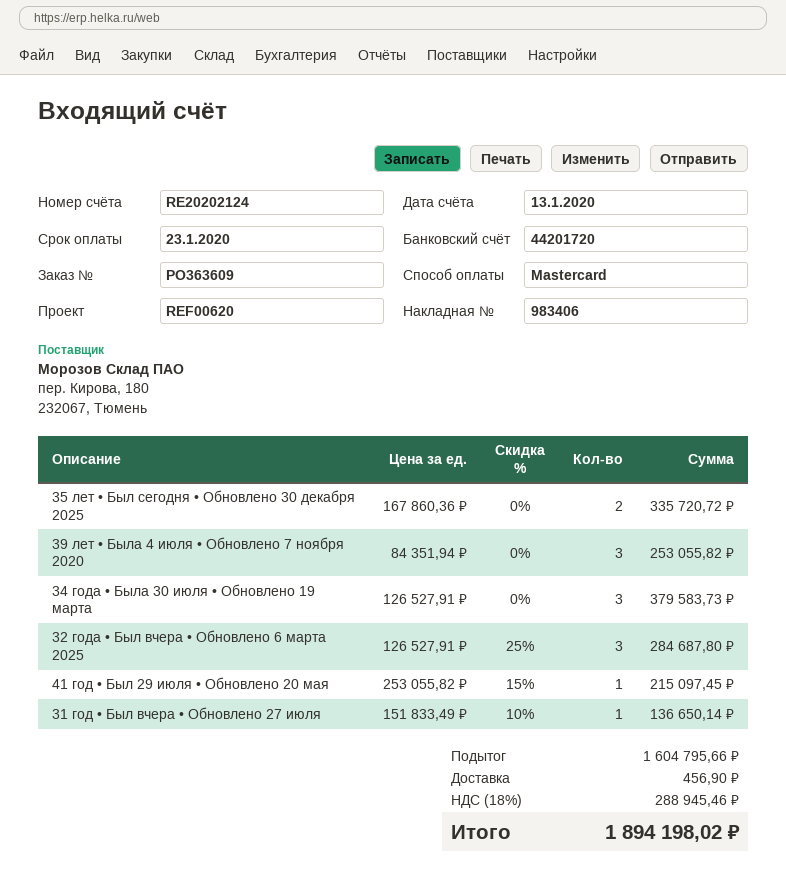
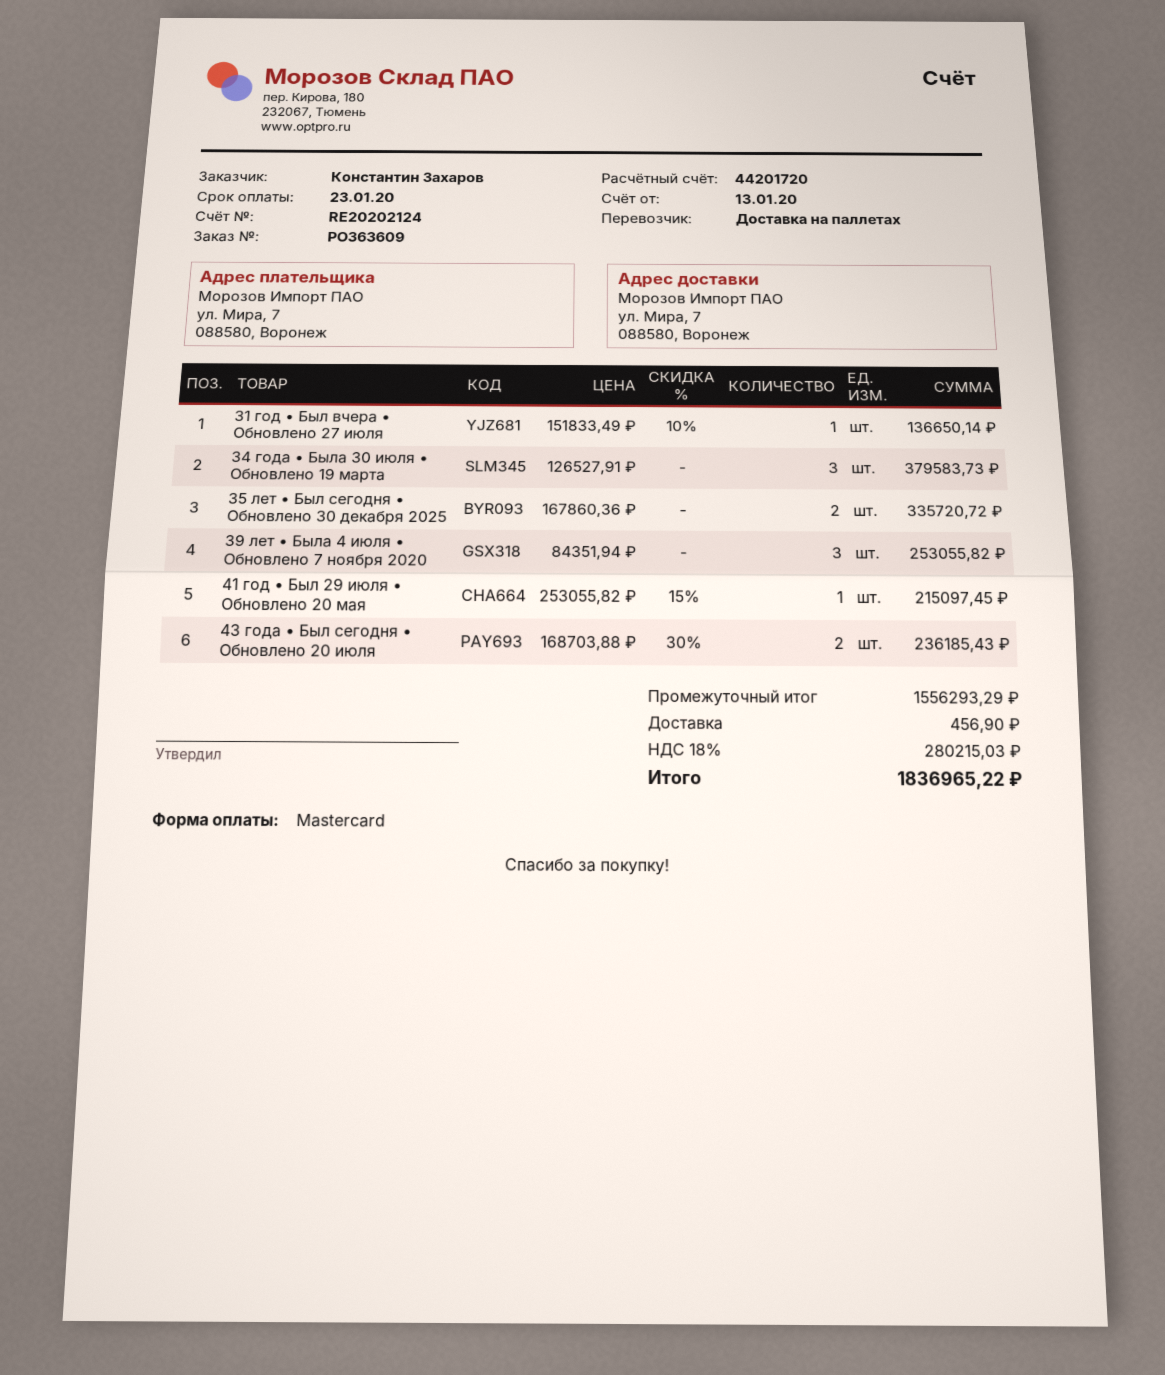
32 года • Был вчера • Обновлено 6 марта 2025: 3 x 126527.91 - 25% = 284687.80 -> none
43 года • Был сегодня • Обновлено 20 июля: none -> 2 x 168703.88 - 30% = 236185.43
subtotal: 1604795.66 -> 1556293.29
tax: 18% = 288945.46 -> 18% = 280215.03
total: 1894198.02 -> 1836965.22

